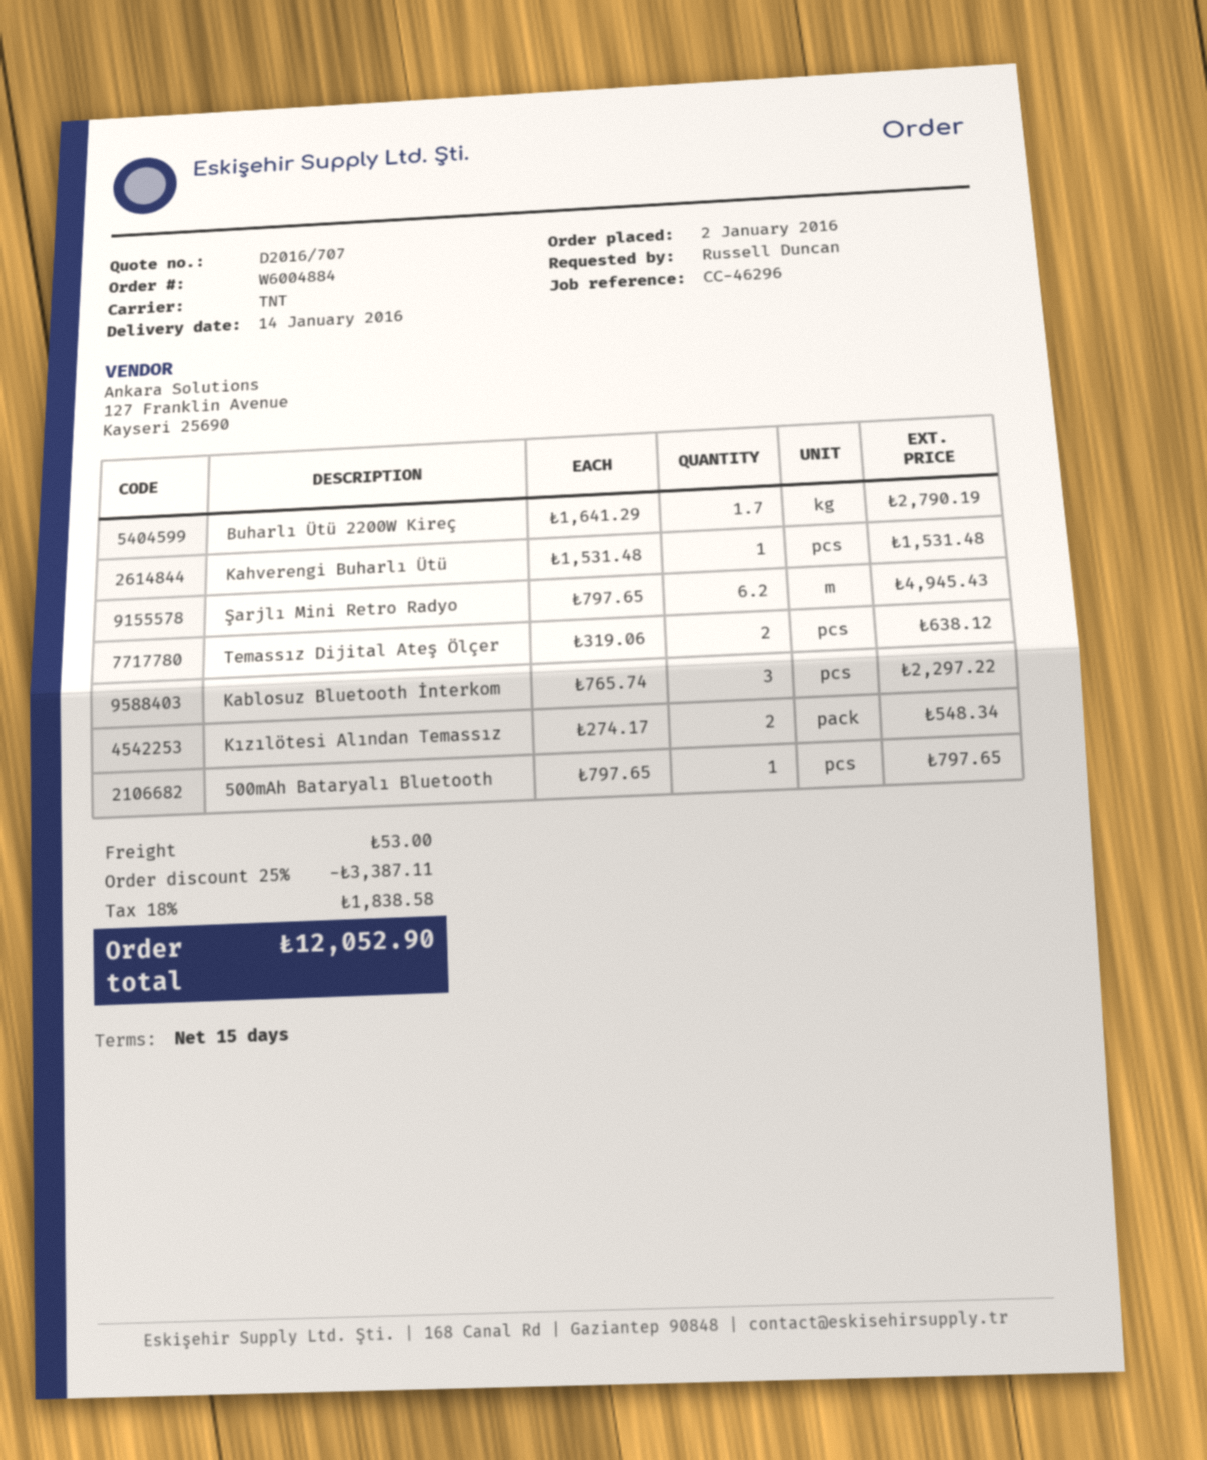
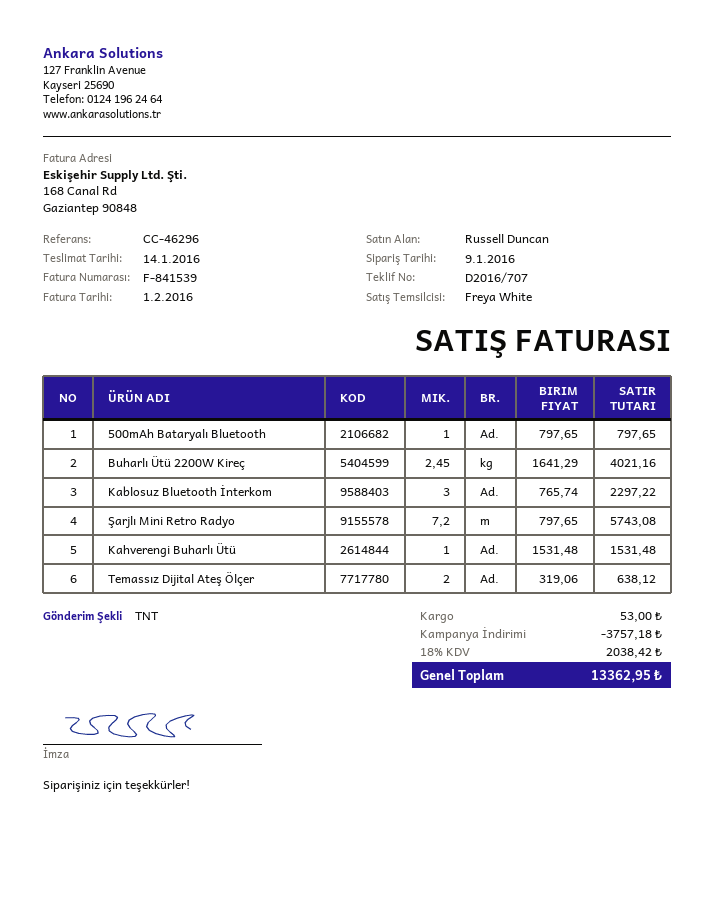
order date: 2016-01-02 -> 2016-01-09
Buharlı Ütü 2200W Kireç: 1.7 x 1641.29 = 2790.19 -> 2.45 x 1641.29 = 4021.16
Şarjlı Mini Retro Radyo: 6.2 x 797.65 = 4945.43 -> 7.2 x 797.65 = 5743.08
Kızılötesi Alından Temassız: 2 x 274.17 = 548.34 -> none
discount: 3387.11 -> 3757.18
tax: 18% = 1838.58 -> 18% = 2038.42
total: 12052.90 -> 13362.95

